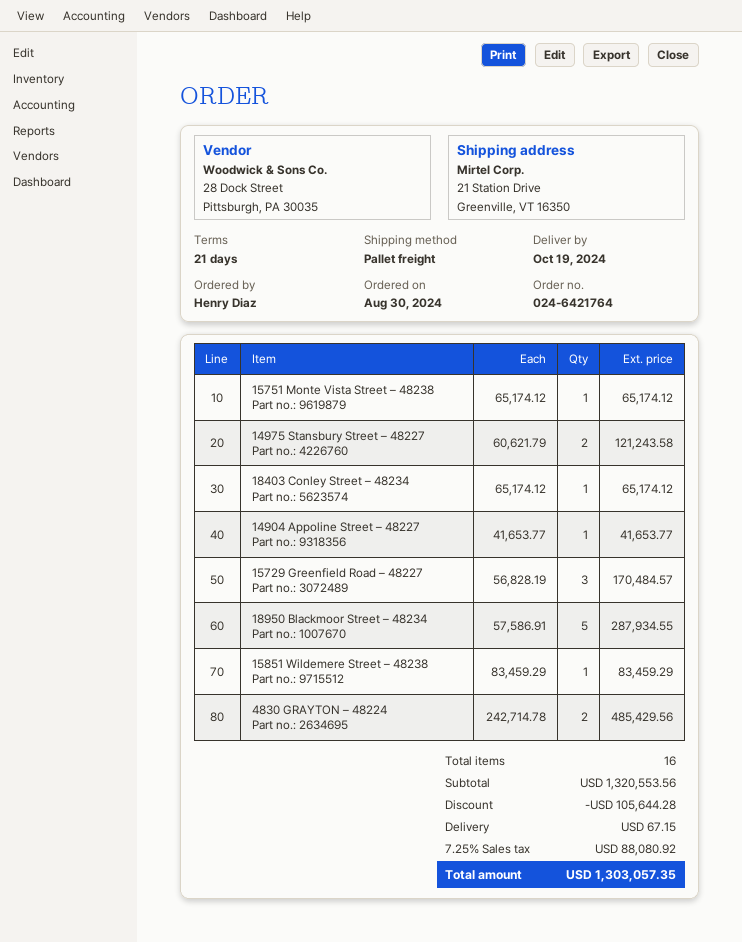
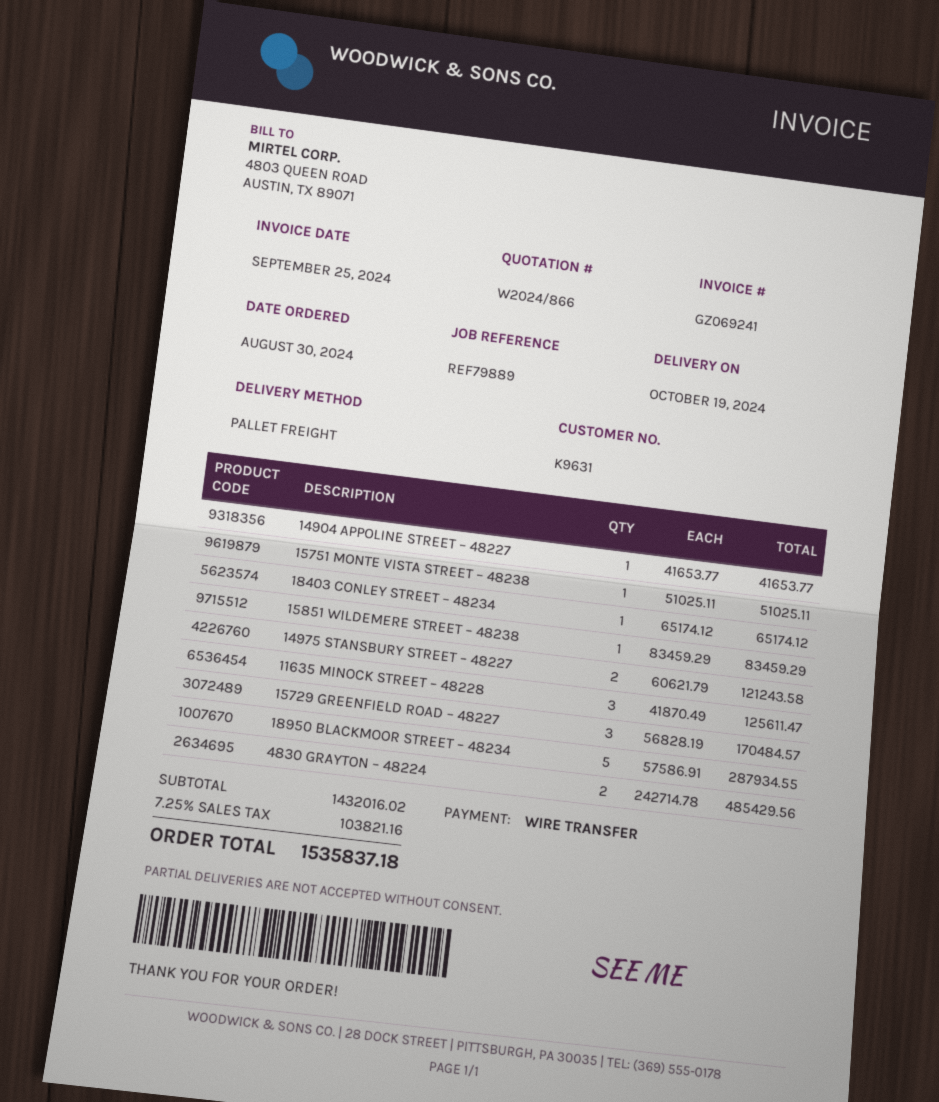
15751 Monte Vista Street – 48238: 1 x 65174.12 = 65174.12 -> 1 x 51025.11 = 51025.11
11635 MINOCK STREET – 48228: none -> 3 x 41870.49 = 125611.47
subtotal: 1320553.56 -> 1432016.02
discount: 105644.28 -> none
shipping: 67.15 -> none
tax: 7.25% = 88080.92 -> 7.25% = 103821.16
total: 1303057.35 -> 1535837.18

